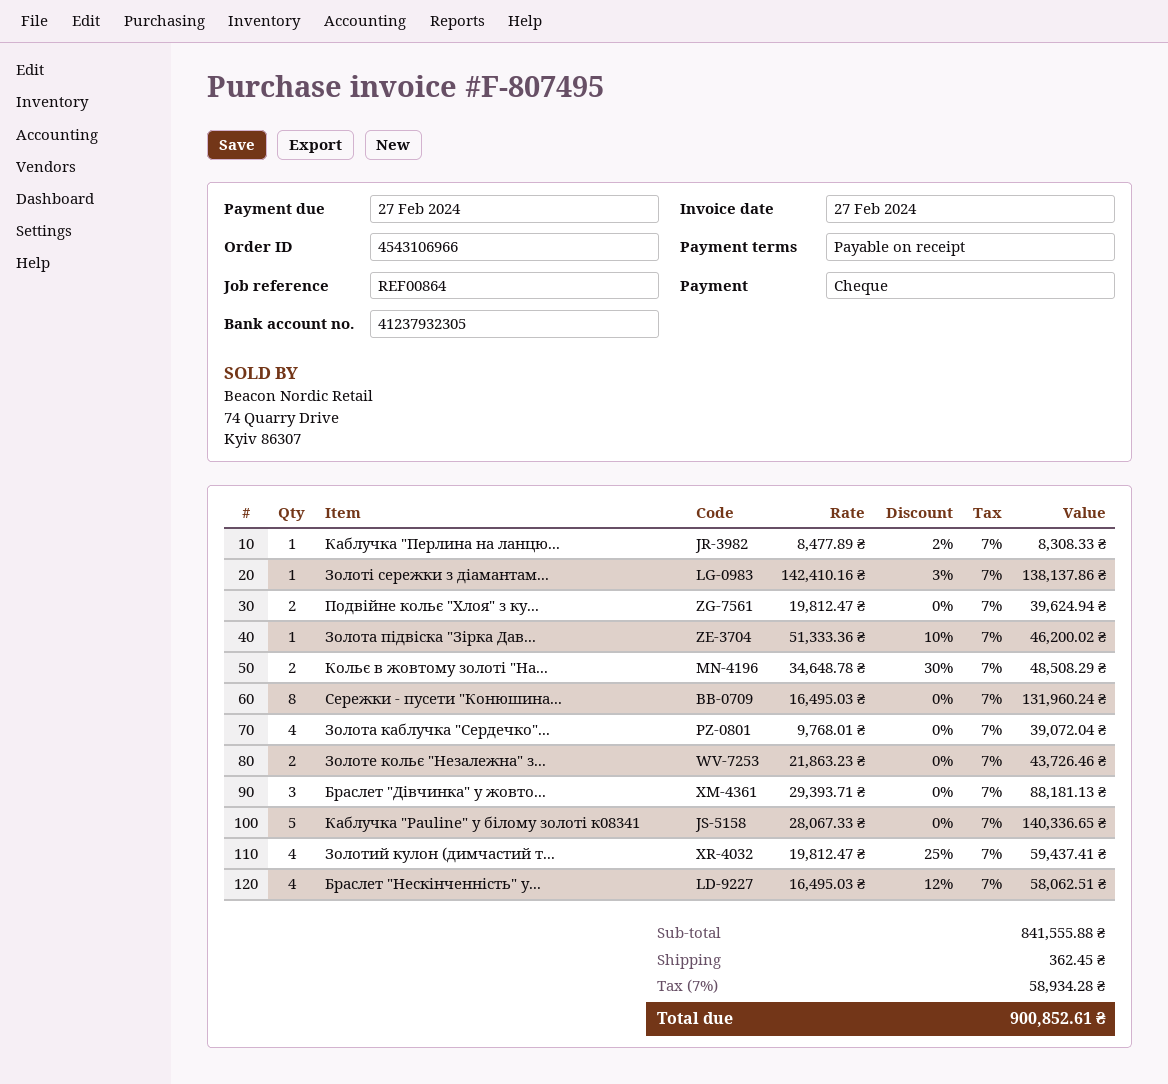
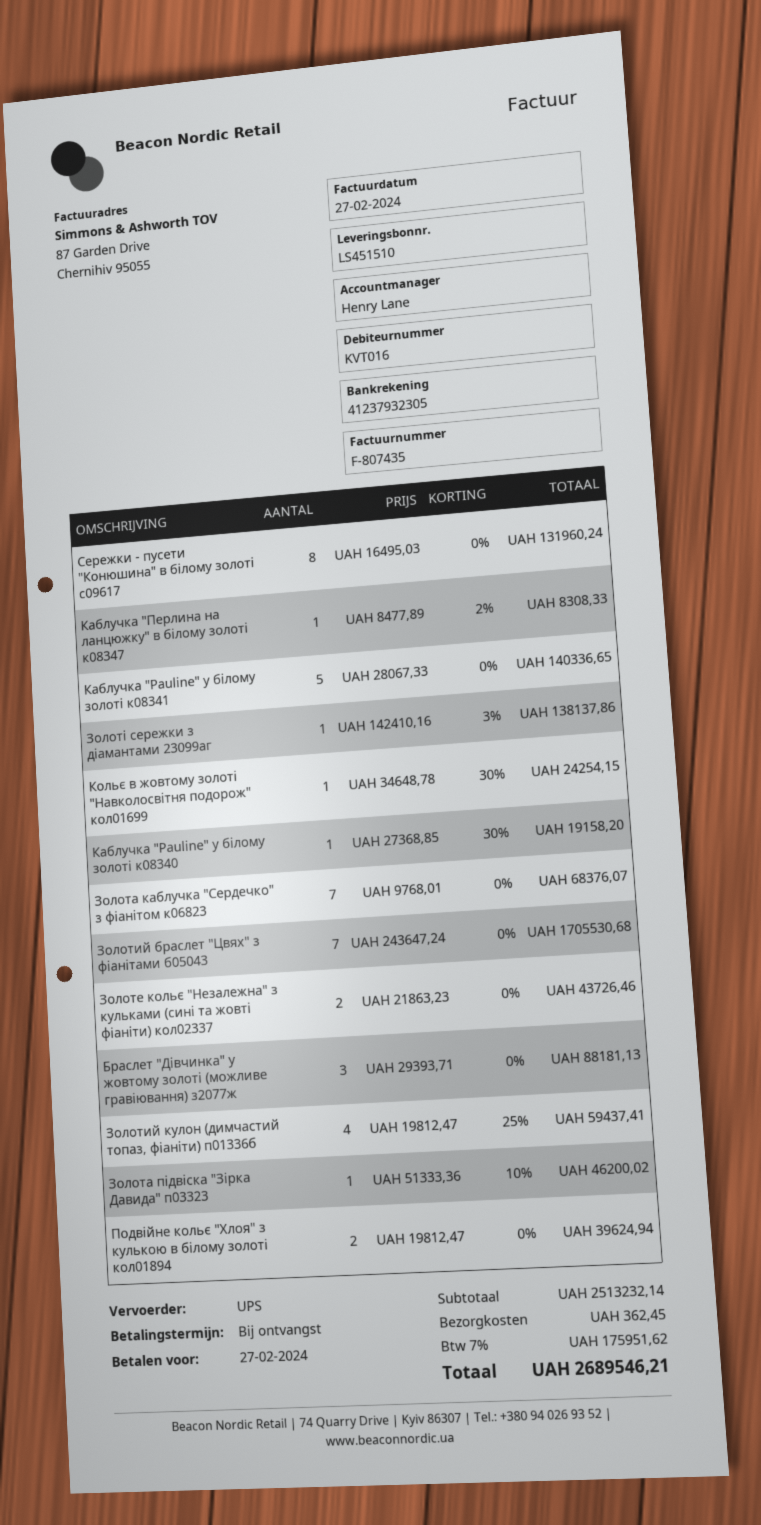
invoice number: F-807495 -> F-807435
Кольє в жовтому золоті "На...: 2 x 34648.78 - 30% = 48508.29 -> 1 x 34648.78 - 30% = 24254.15
Золота каблучка "Сердечко"...: 4 x 9768.01 = 39072.04 -> 7 x 9768.01 = 68376.07
Браслет "Нескінченність" у...: 4 x 16495.03 - 12% = 58062.51 -> none
Каблучка "Pauline" у білому золоті к08340: none -> 1 x 27368.85 - 30% = 19158.20
Золотий браслет "Цвях" з фіанітами б05043: none -> 7 x 243647.24 = 1705530.68
subtotal: 841555.88 -> 2513232.14
tax: 7% = 58934.28 -> 7% = 175951.62
total: 900852.61 -> 2689546.21

